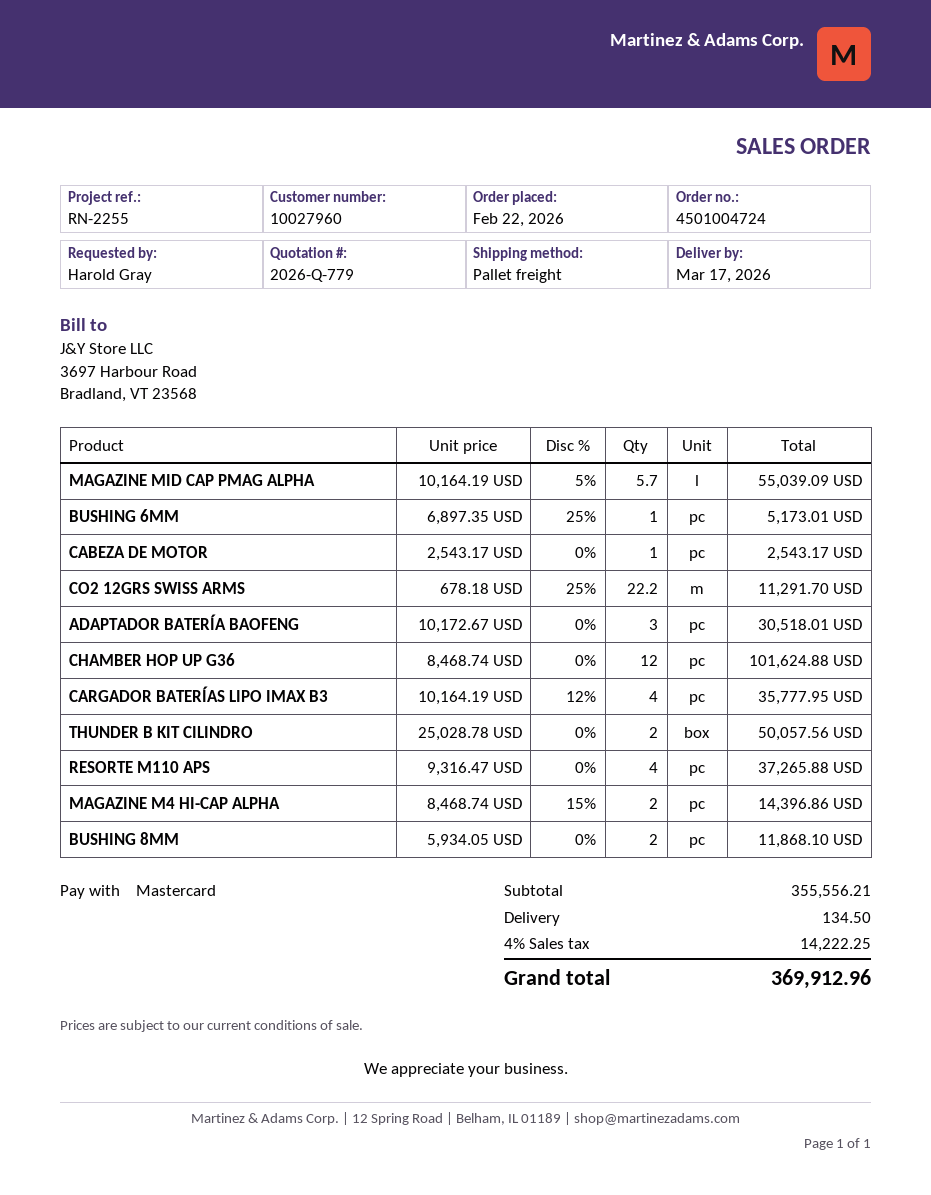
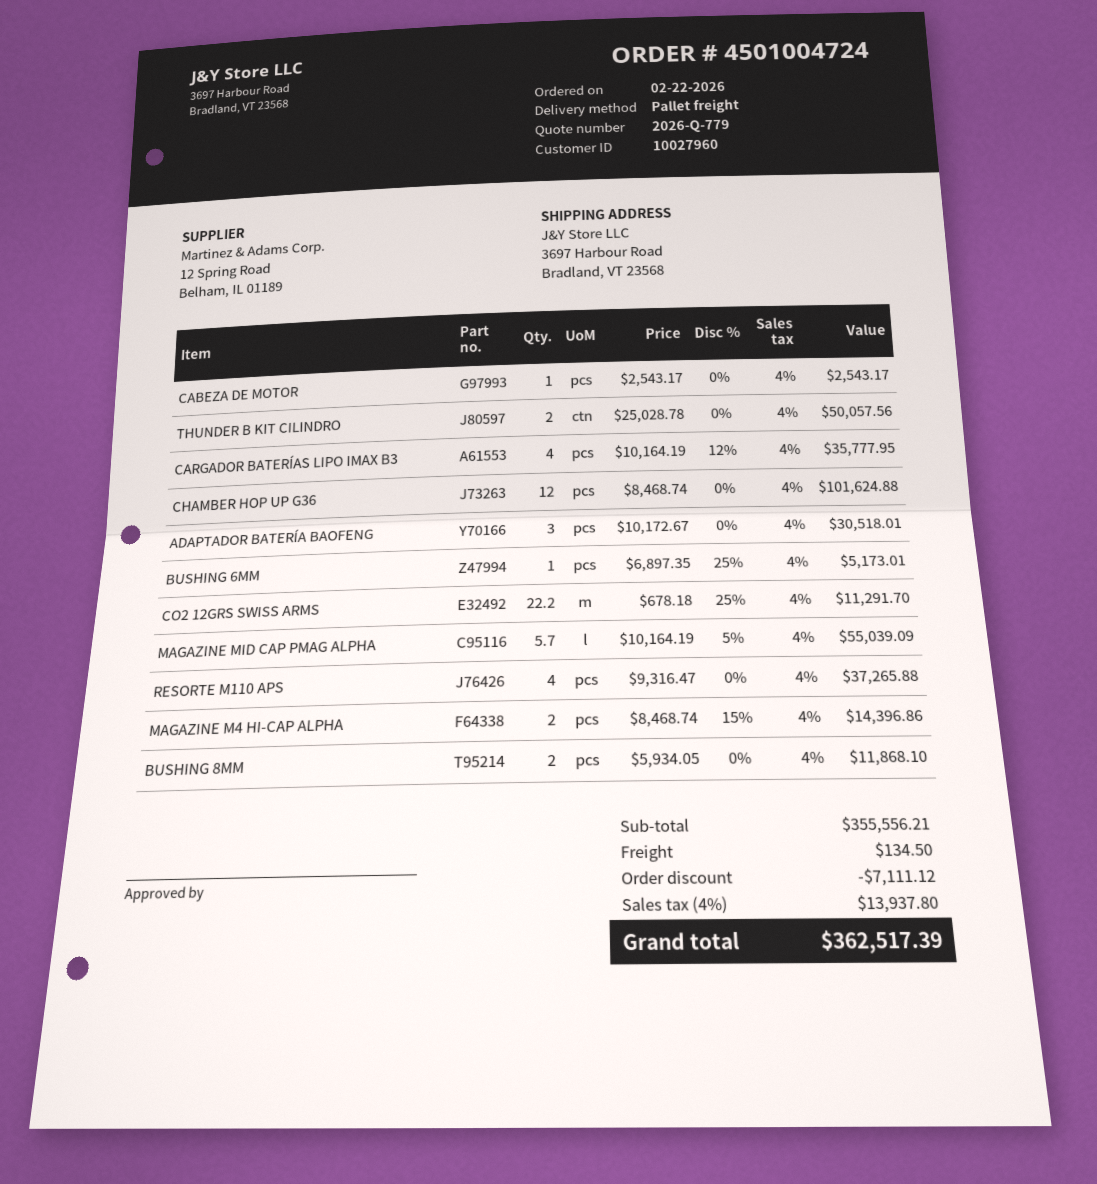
discount: none -> 7111.12
tax: 4% = 14222.25 -> 4% = 13937.80
total: 369912.96 -> 362517.39

